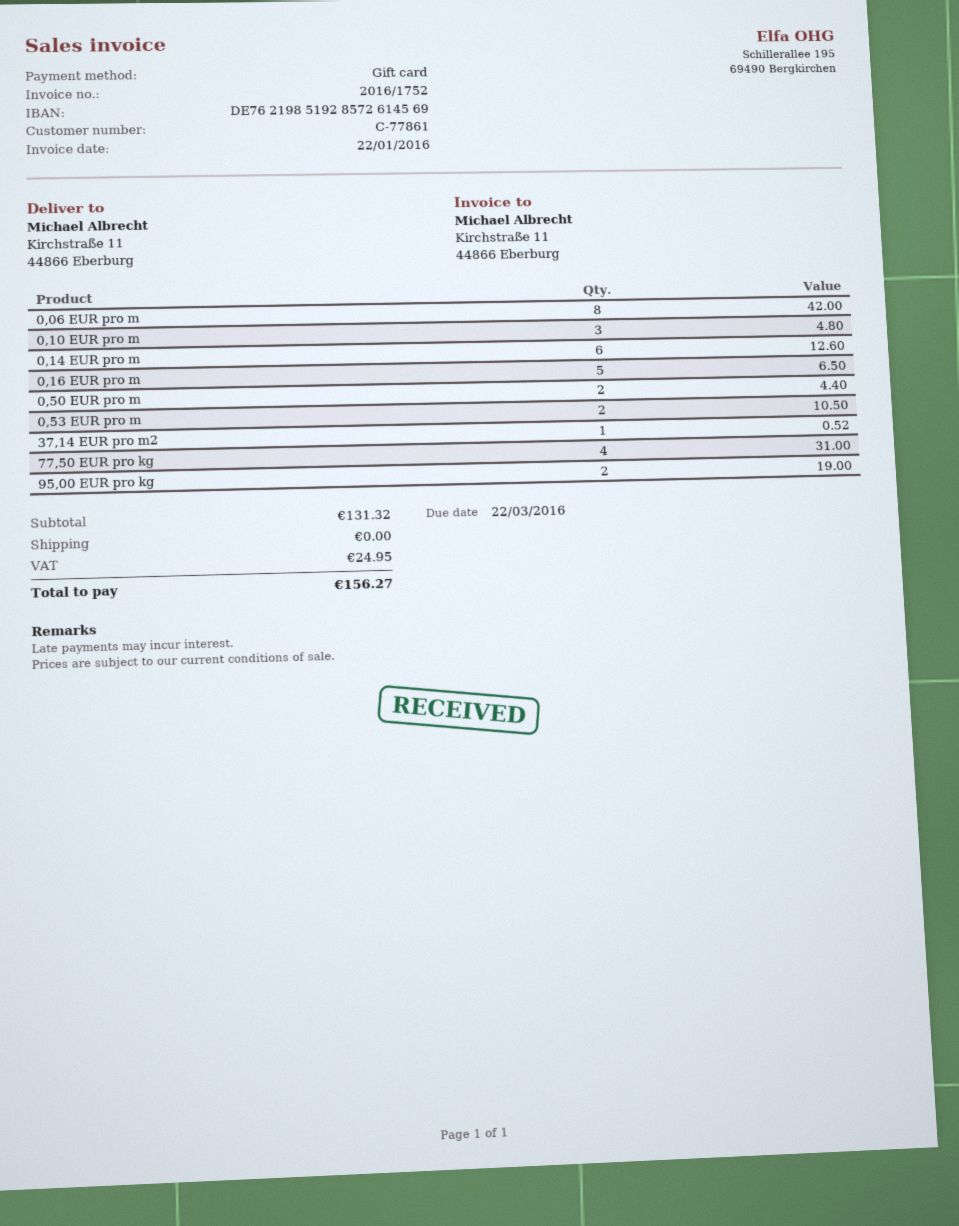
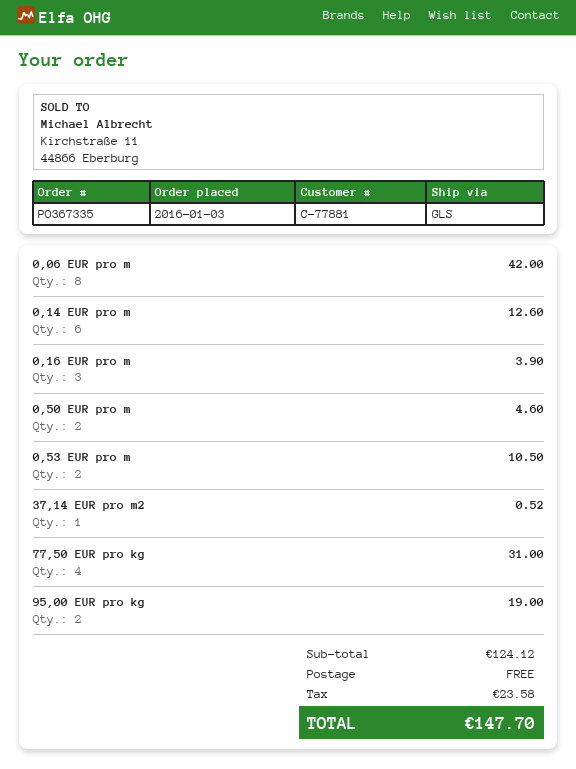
customer number: C-77861 -> C-77881
0,10 EUR pro m: 3 for 4.80 -> none
0,16 EUR pro m: 5 for 6.50 -> 3 for 3.90
0,50 EUR pro m: 2 for 4.40 -> 2 for 4.60
subtotal: 131.32 -> 124.12
tax: 24.95 -> 23.58
total: 156.27 -> 147.70

